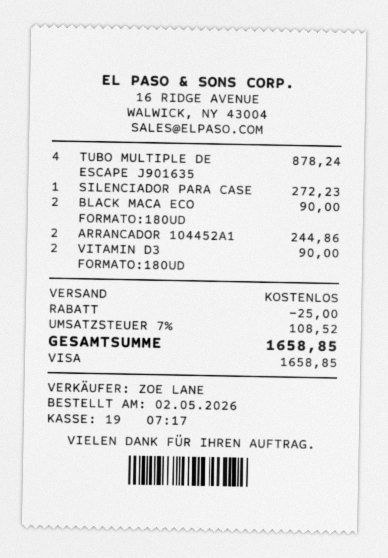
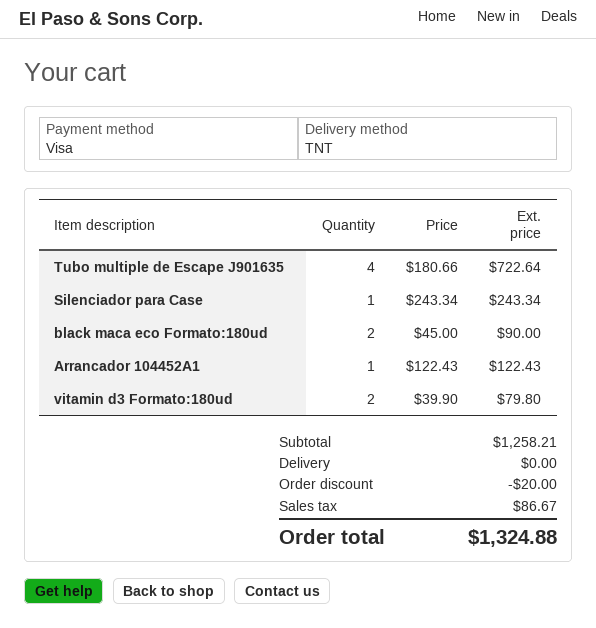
TUBO MULTIPLE DE ESCAPE J901635: 4 for 878.24 -> 4 for 722.64
SILENCIADOR PARA CASE: 1 for 272.23 -> 1 for 243.34
ARRANCADOR 104452A1: 2 for 244.86 -> 1 for 122.43
VITAMIN D3 FORMATO:180UD: 2 for 90.00 -> 2 for 79.80
discount: 25.00 -> 20.00
tax: 108.52 -> 86.67
total: 1658.85 -> 1324.88

